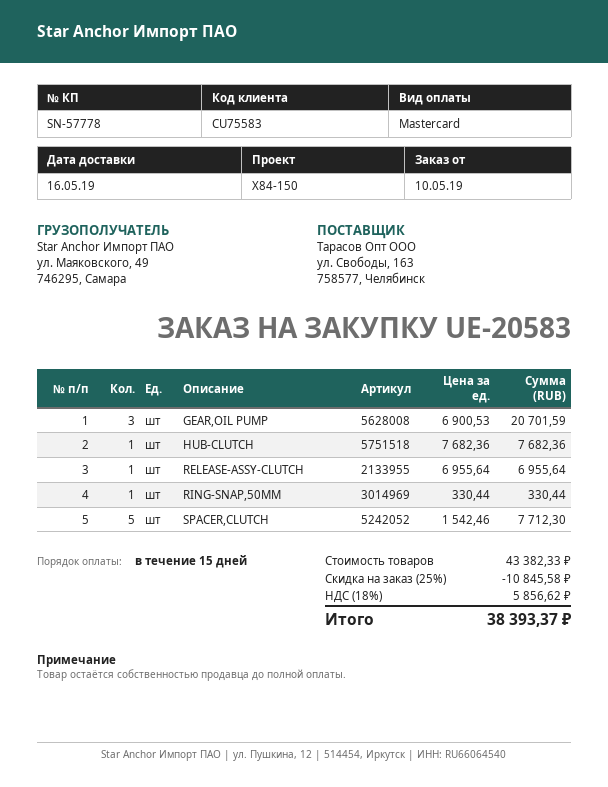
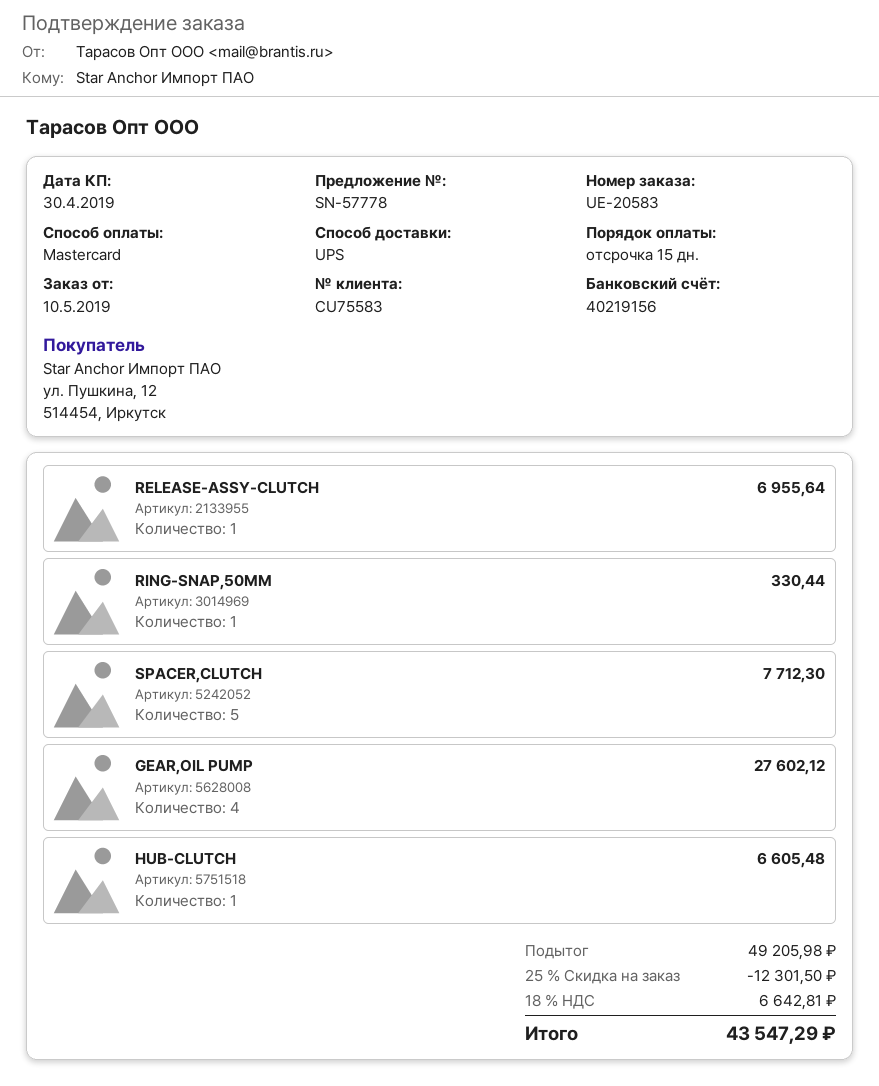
GEAR,OIL PUMP: 3 for 20701.59 -> 4 for 27602.12
HUB-CLUTCH: 1 for 7682.36 -> 1 for 6605.48
subtotal: 43382.33 -> 49205.98
discount: 25% = 10845.58 -> 25% = 12301.50
tax: 18% = 5856.62 -> 18% = 6642.81
total: 38393.37 -> 43547.29

